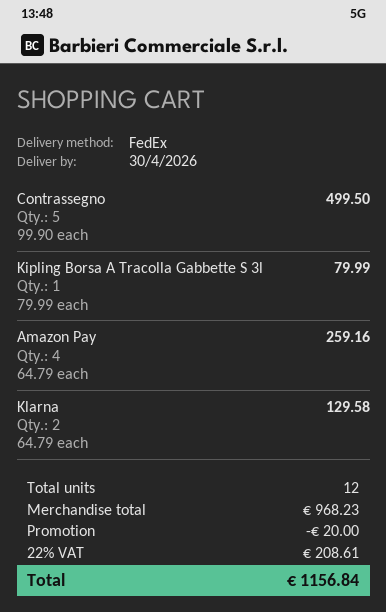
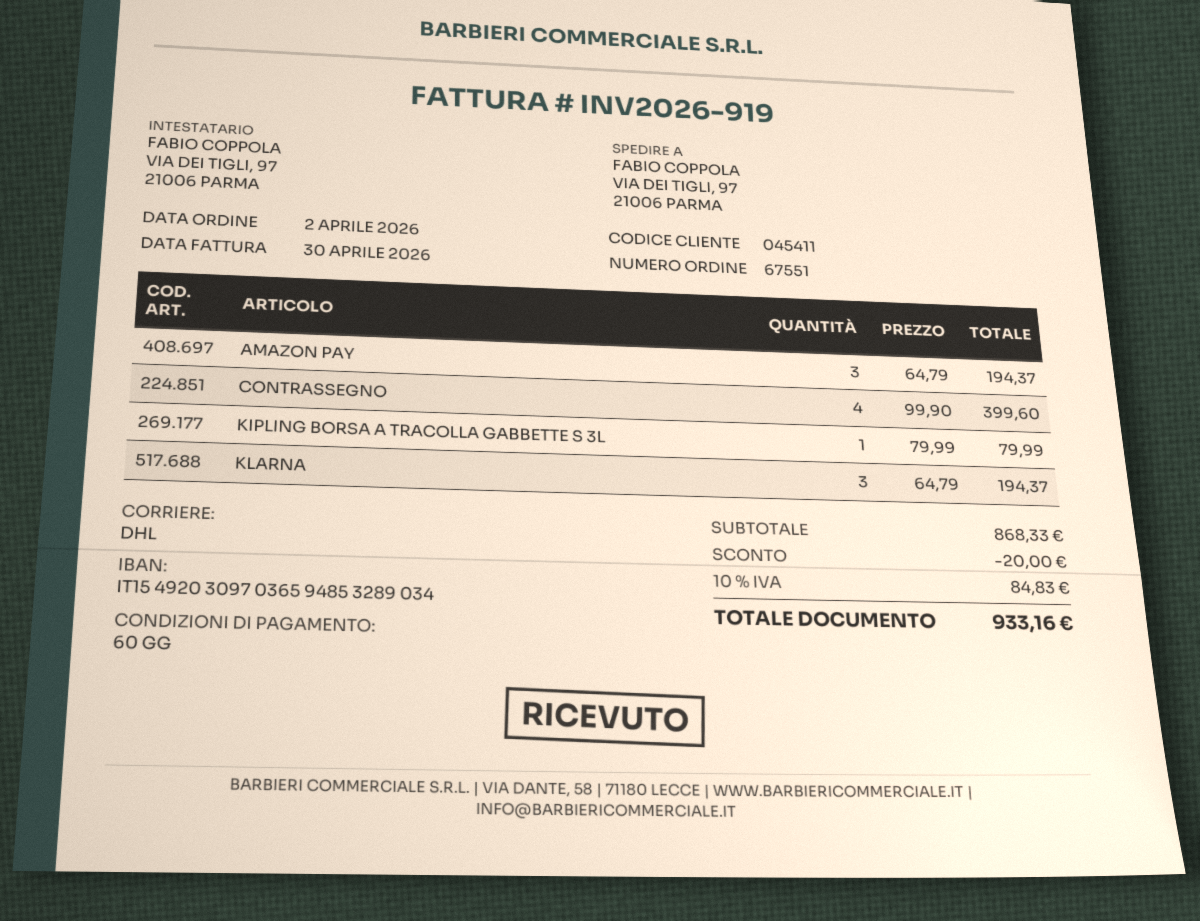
shipping method: FedEx -> DHL
Contrassegno: 5 x 99.90 = 499.50 -> 4 x 99.90 = 399.60
Amazon Pay: 4 x 64.79 = 259.16 -> 3 x 64.79 = 194.37
Klarna: 2 x 64.79 = 129.58 -> 3 x 64.79 = 194.37
subtotal: 968.23 -> 868.33
tax: 22% = 208.61 -> 10% = 84.83
total: 1156.84 -> 933.16

